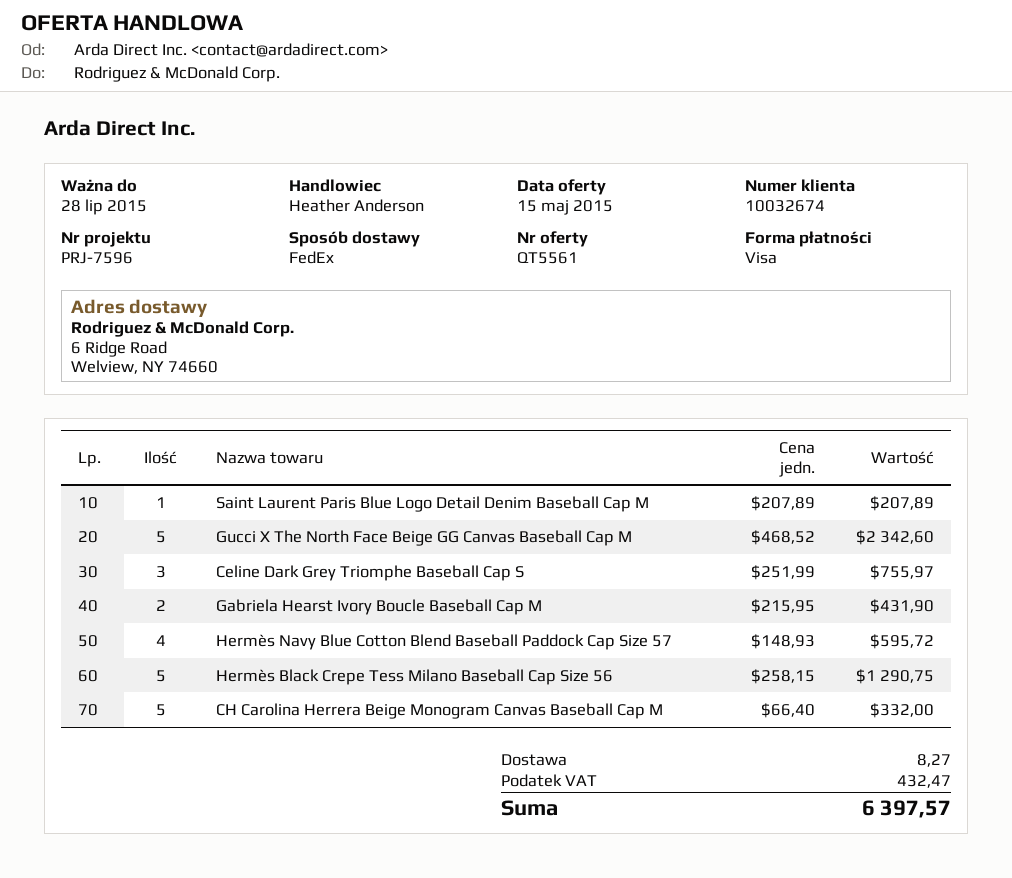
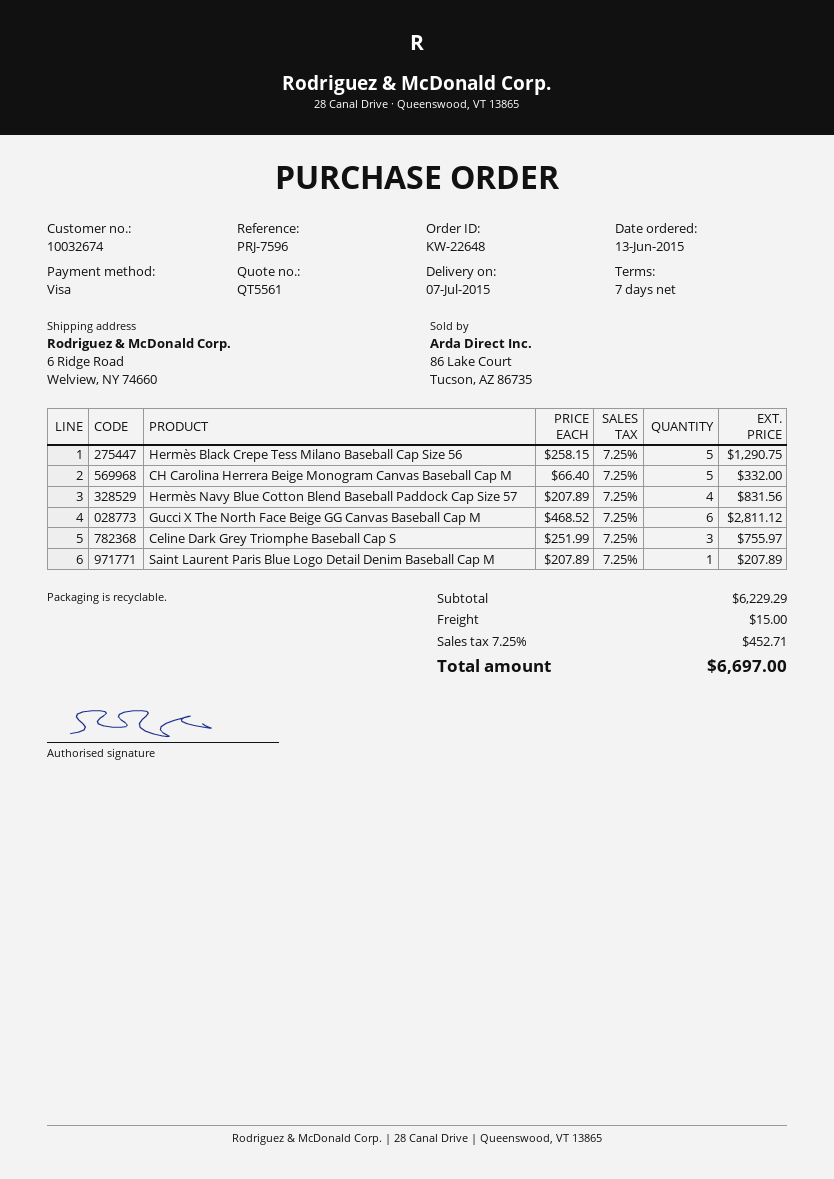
Gucci X The North Face Beige GG Canvas Baseball Cap M: 5 x 468.52 = 2342.60 -> 6 x 468.52 = 2811.12
Gabriela Hearst Ivory Boucle Baseball Cap M: 2 x 215.95 = 431.90 -> none
Hermès Navy Blue Cotton Blend Baseball Paddock Cap Size 57: 4 x 148.93 = 595.72 -> 4 x 207.89 = 831.56
shipping: 8.27 -> 15.00
tax: 432.47 -> 452.71
total: 6397.57 -> 6697.00

